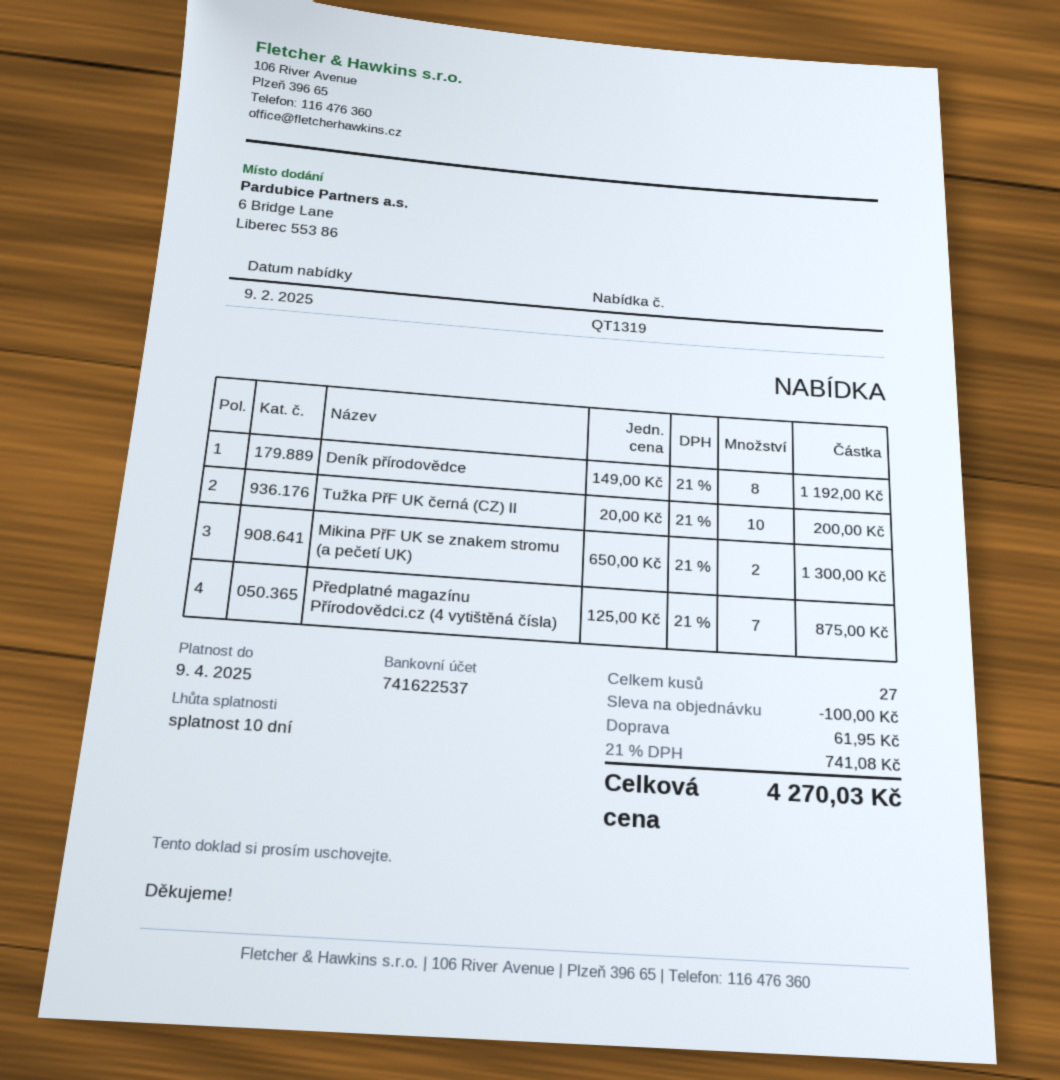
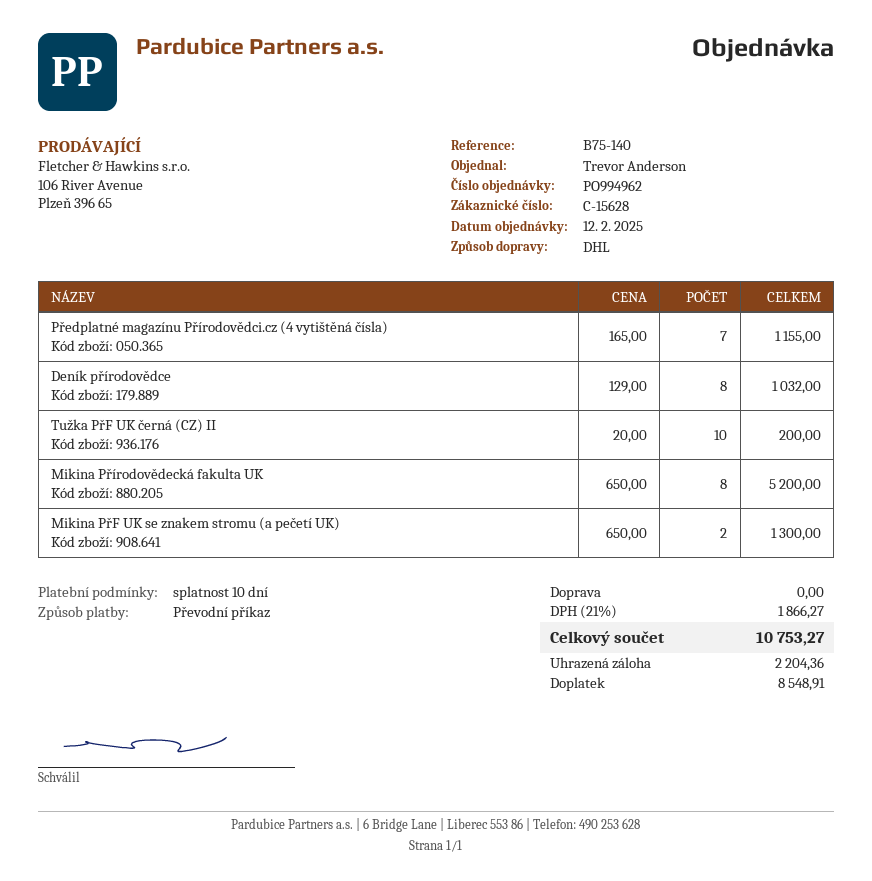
Deník přírodovědce: 8 x 149.00 = 1192.00 -> 8 x 129.00 = 1032.00
Předplatné magazínu Přírodovědci.cz (4 vytištěná čísla): 7 x 125.00 = 875.00 -> 7 x 165.00 = 1155.00
Mikina Přírodovědecká fakulta UK: none -> 8 x 650.00 = 5200.00
discount: 100.00 -> none
shipping: 61.95 -> 0.00
tax: 21% = 741.08 -> 21% = 1866.27
total: 4270.03 -> 10753.27

